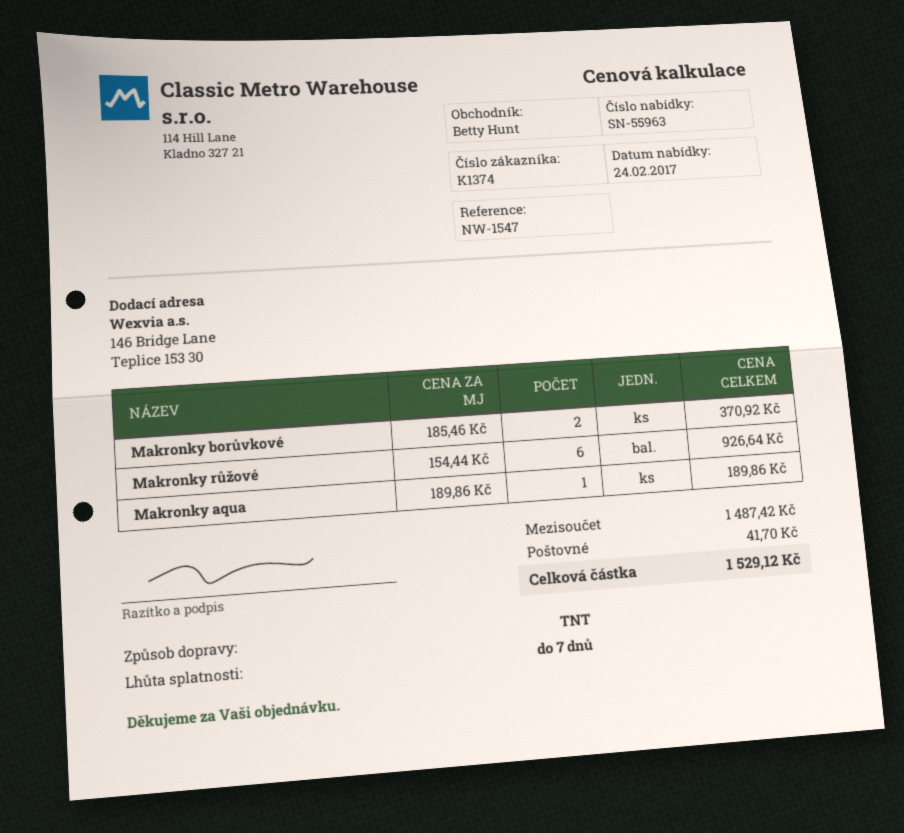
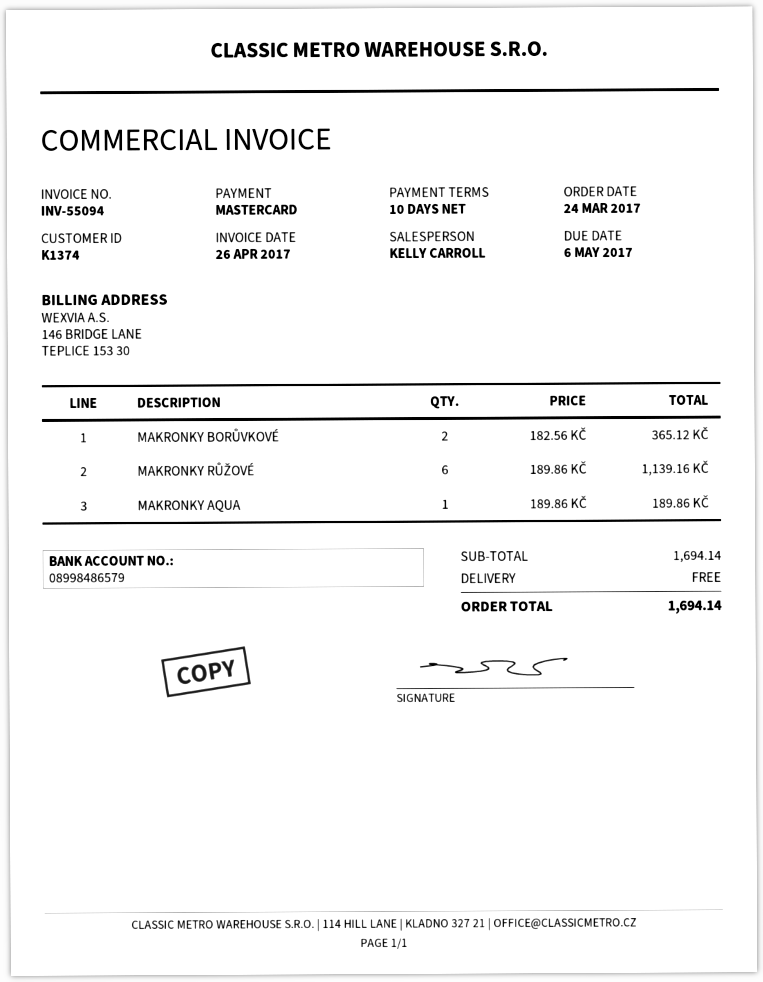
payment terms: 7 days -> 10 days
sales rep: Betty Hunt -> KELLY CARROLL
Makronky borůvkové: 2 x 185.46 = 370.92 -> 2 x 182.56 = 365.12
Makronky růžové: 6 x 154.44 = 926.64 -> 6 x 189.86 = 1139.16
subtotal: 1487.42 -> 1694.14
shipping: 41.70 -> 0.00
total: 1529.12 -> 1694.14

